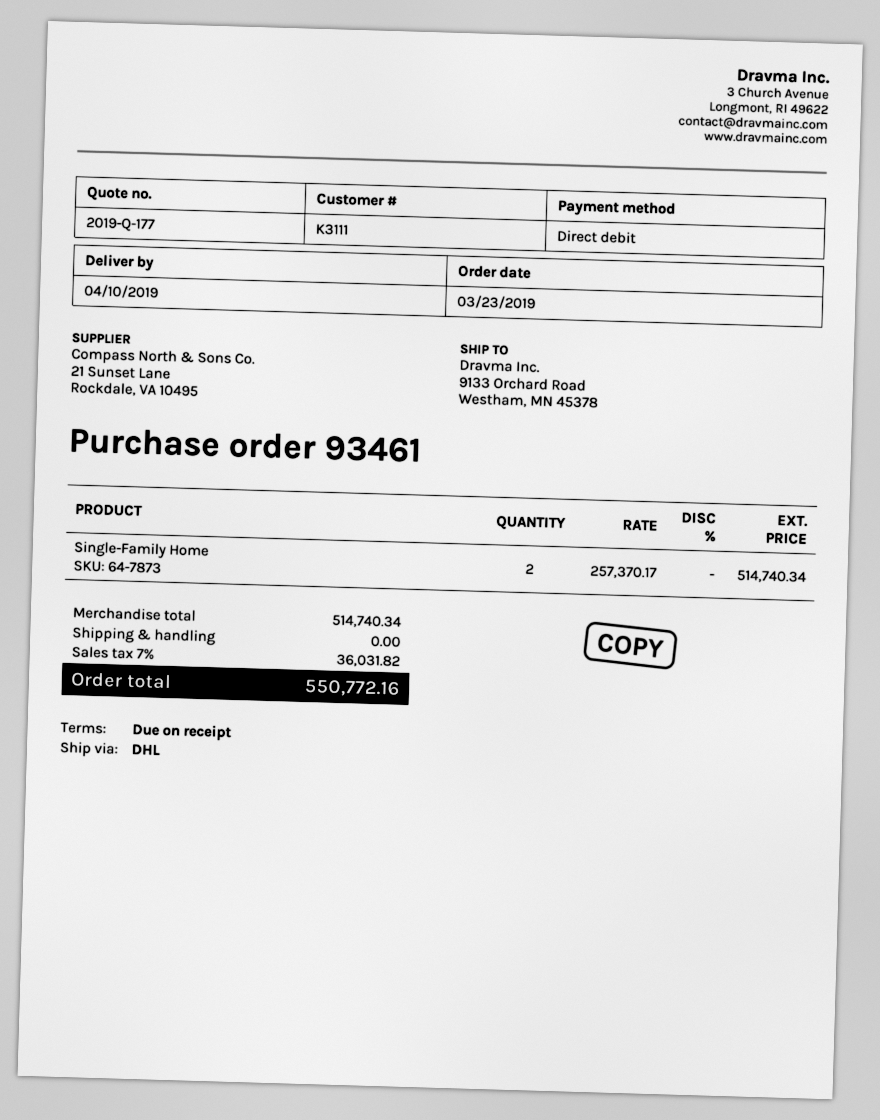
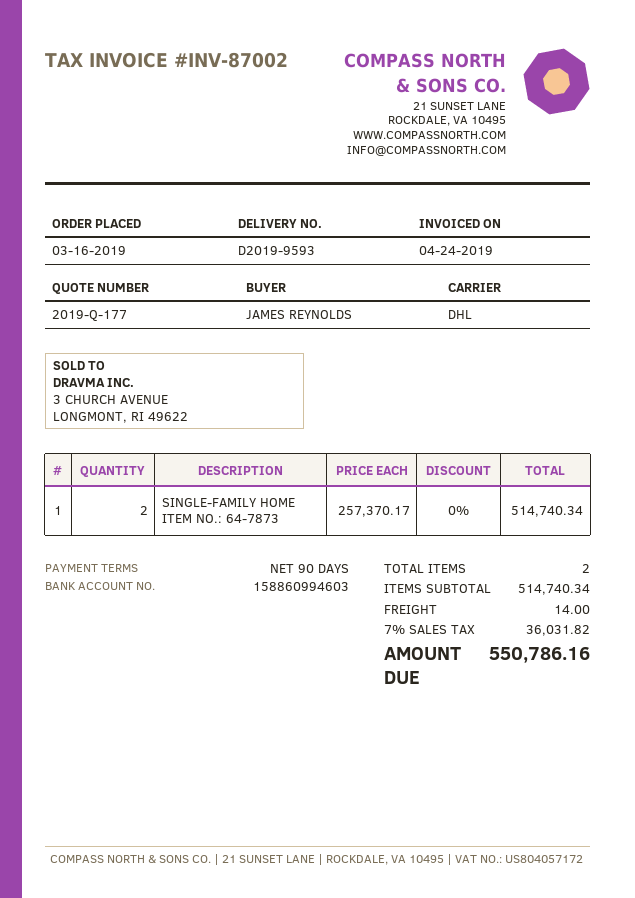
order date: 2019-03-23 -> 2019-03-16
payment terms: on receipt -> 90 days
shipping: 0.00 -> 14.00
total: 550772.16 -> 550786.16

